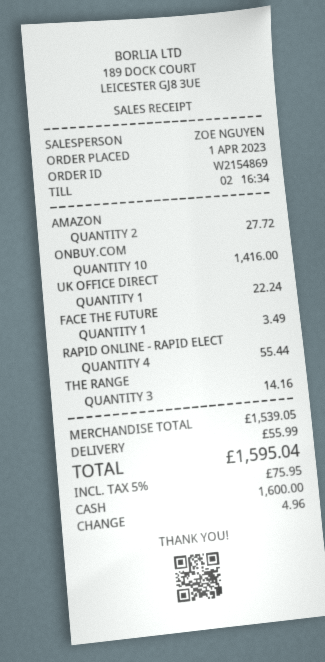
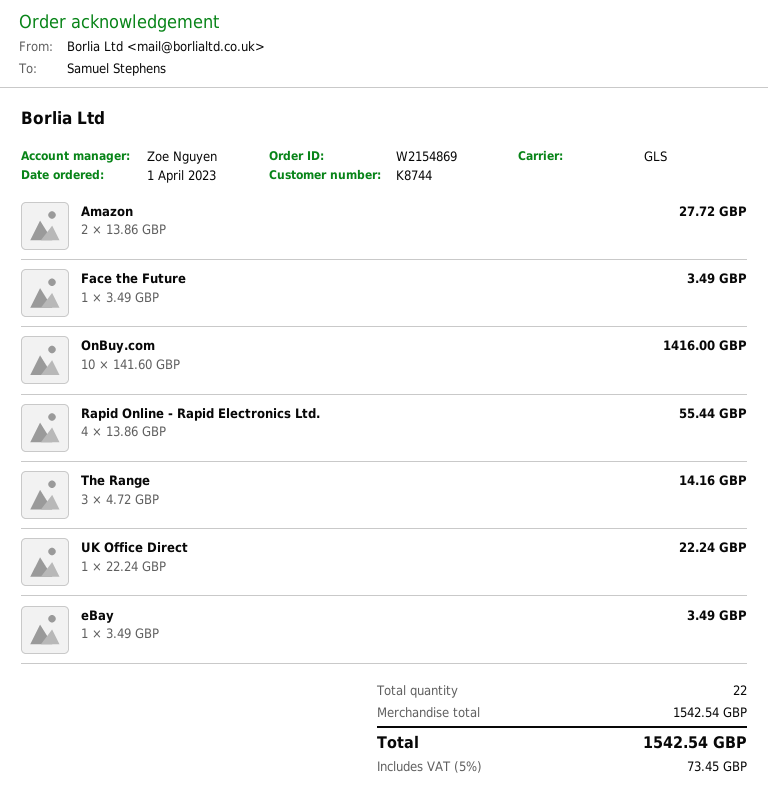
eBay: none -> 1 for 3.49
subtotal: 1539.05 -> 1542.54
shipping: 55.99 -> none
tax: 5% = 75.95 -> 5% = 73.45
total: 1595.04 -> 1542.54

